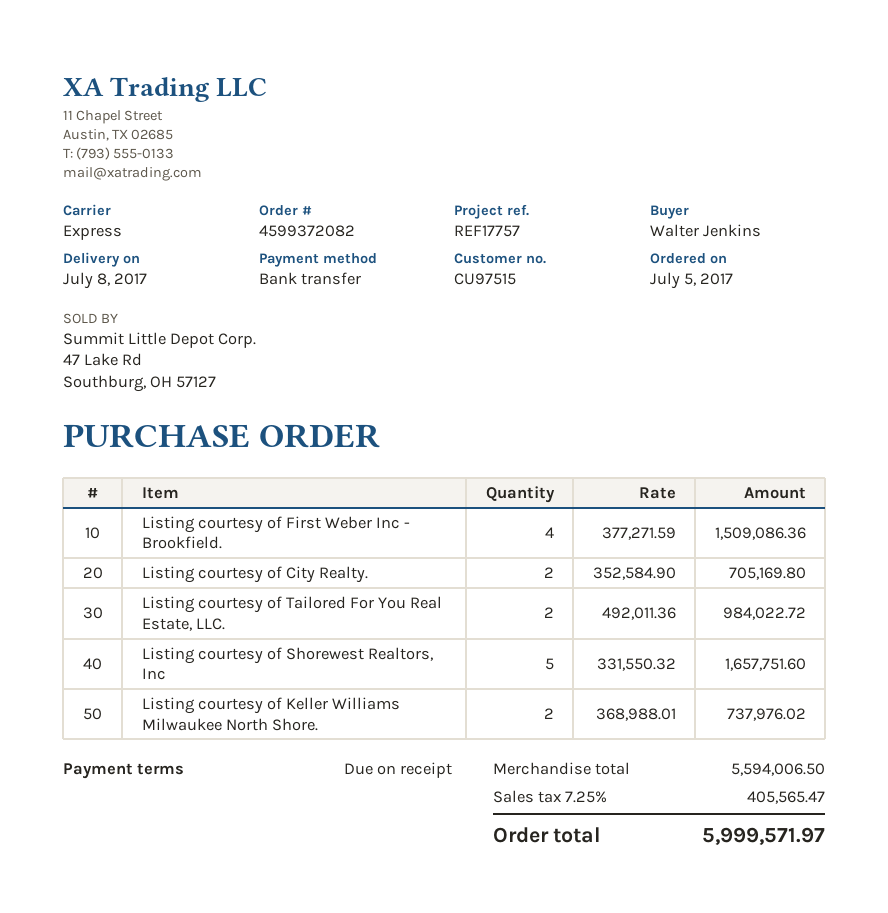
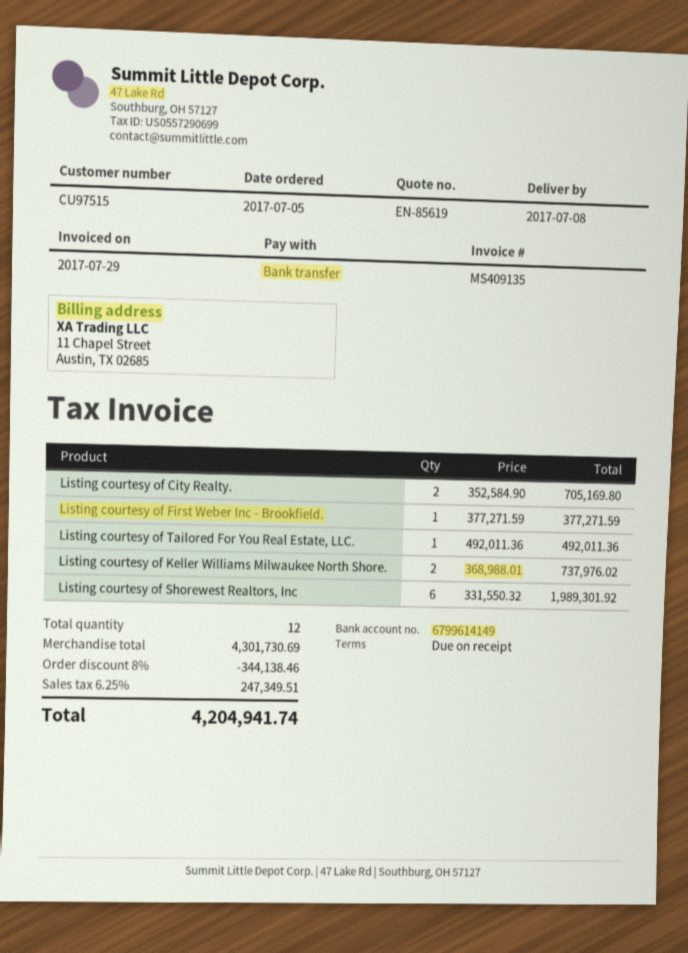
Listing courtesy of First Weber Inc - Brookfield.: 4 x 377271.59 = 1509086.36 -> 1 x 377271.59 = 377271.59
Listing courtesy of Tailored For You Real Estate, LLC.: 2 x 492011.36 = 984022.72 -> 1 x 492011.36 = 492011.36
Listing courtesy of Shorewest Realtors, Inc: 5 x 331550.32 = 1657751.60 -> 6 x 331550.32 = 1989301.92
subtotal: 5594006.50 -> 4301730.69
discount: none -> 8% = 344138.46
tax: 7.25% = 405565.47 -> 6.25% = 247349.51
total: 5999571.97 -> 4204941.74

